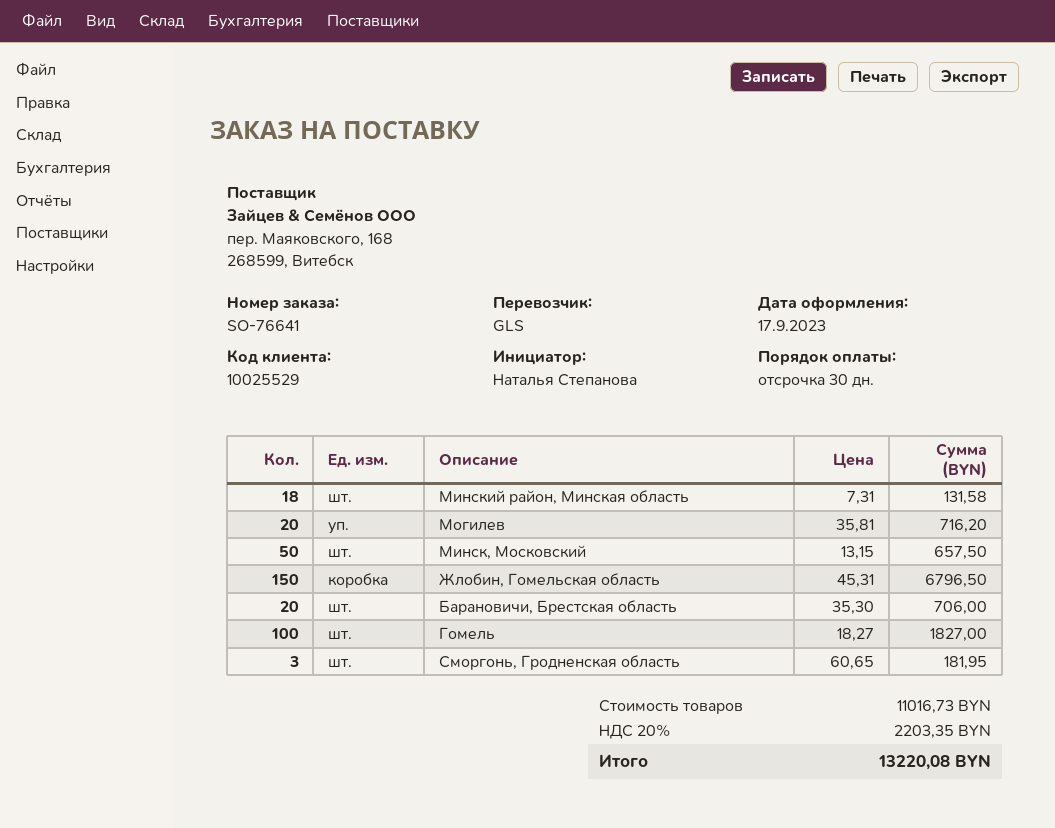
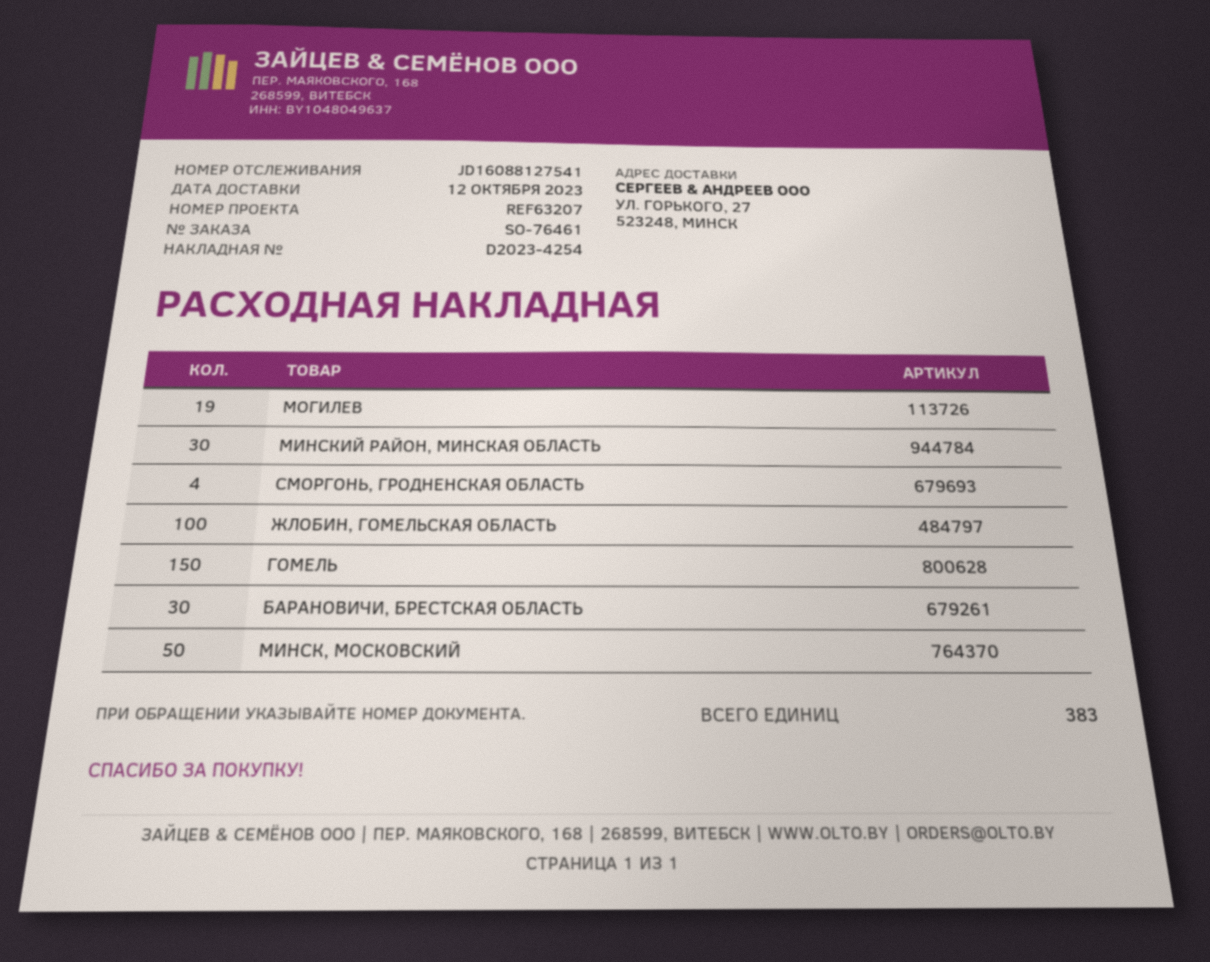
order number: SO-76641 -> SO-76461
Минский район, Минская область: 18 -> 30
Могилев: 20 -> 19
Жлобин, Гомельская область: 150 -> 100
Барановичи, Брестская область: 20 -> 30
Гомель: 100 -> 150
Сморгонь, Гродненская область: 3 -> 4

